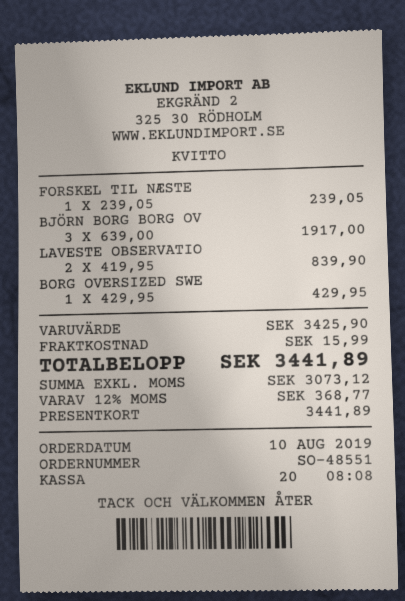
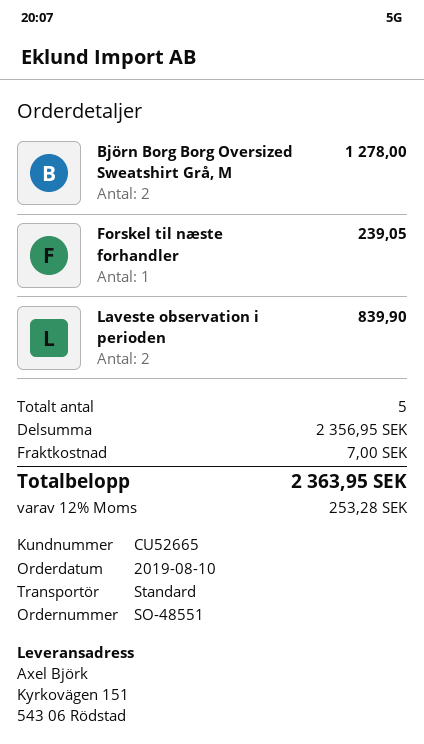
BJÖRN BORG BORG OV: 3 for 1917.00 -> 2 for 1278.00
BORG OVERSIZED SWE: 1 for 429.95 -> none
subtotal: 3425.90 -> 2356.95
shipping: 15.99 -> 7.00
tax: 12% = 368.77 -> 12% = 253.28
total: 3441.89 -> 2363.95

